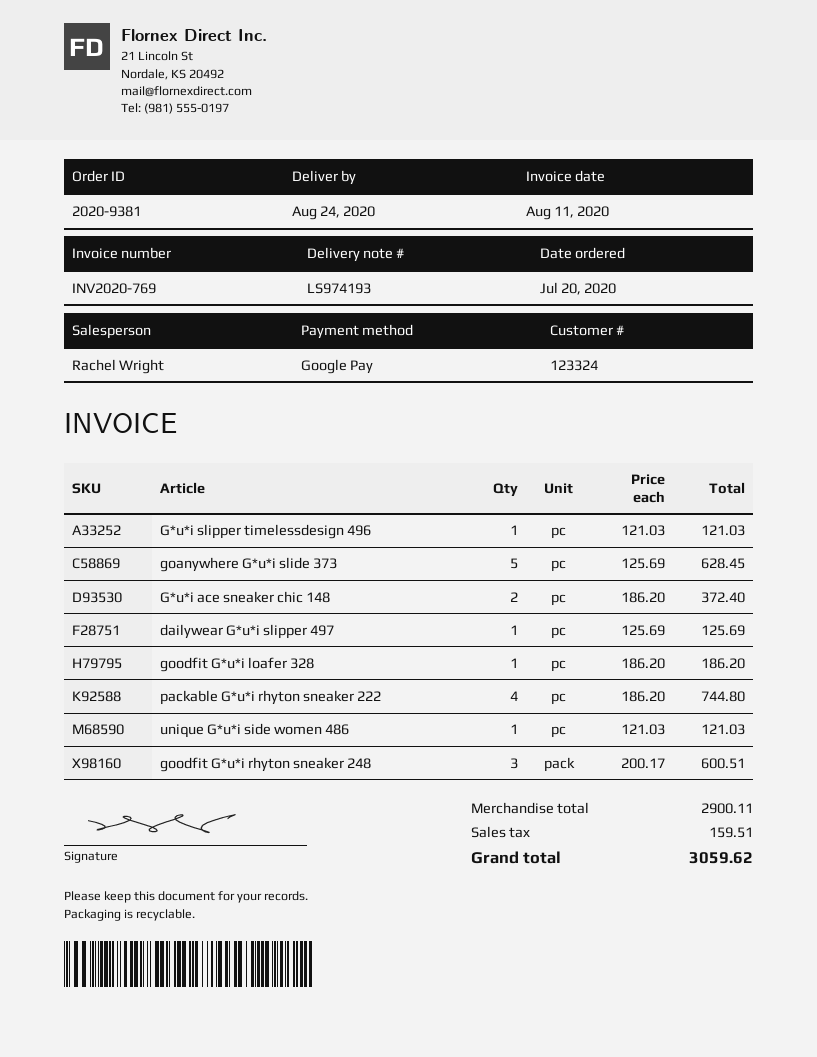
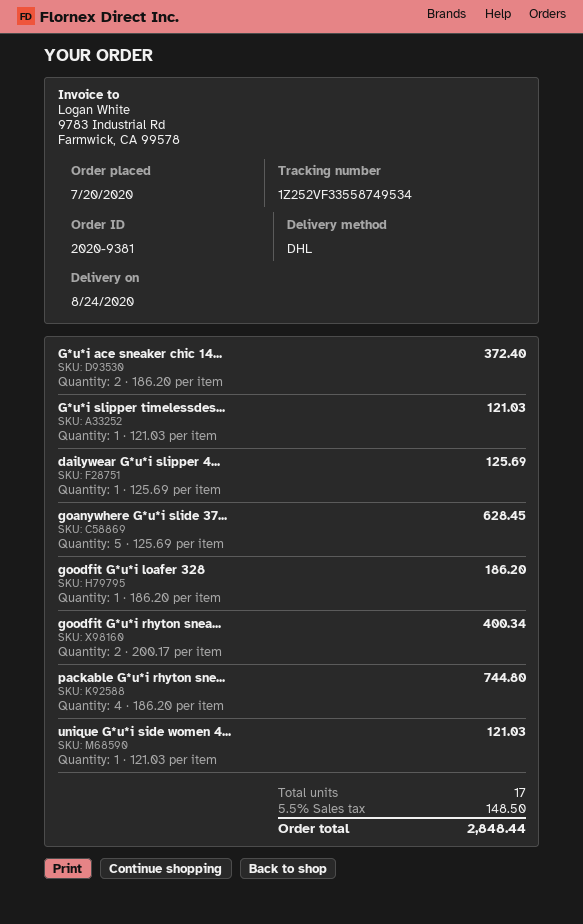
goodfit G*u*i rhyton sneaker 248: 3 x 200.17 = 600.51 -> 2 x 200.17 = 400.34
tax: 159.51 -> 148.50
total: 3059.62 -> 2848.44

